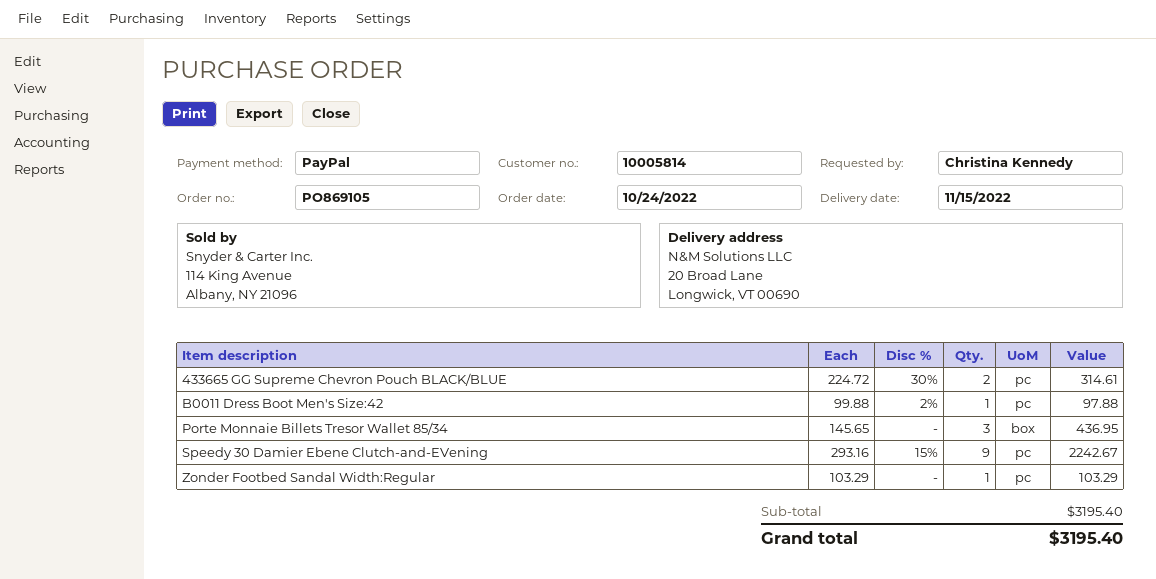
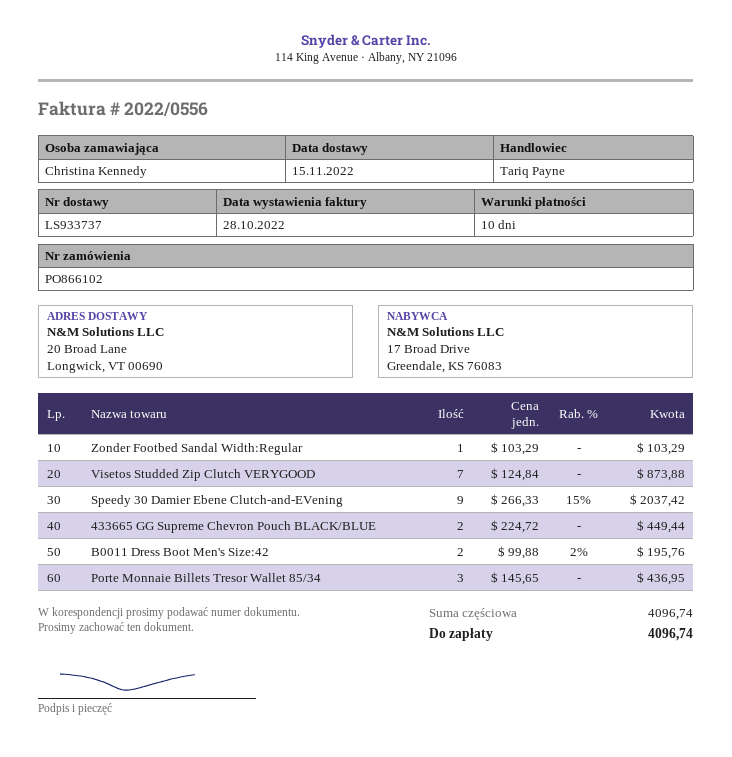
order number: PO869105 -> PO866102
433665 GG Supreme Chevron Pouch BLACK/BLUE: 2 x 224.72 - 30% = 314.61 -> 2 x 224.72 = 449.44
B0011 Dress Boot Men's Size:42: 1 x 99.88 - 2% = 97.88 -> 2 x 99.88 - 2% = 195.76
Speedy 30 Damier Ebene Clutch-and-EVening: 9 x 293.16 - 15% = 2242.67 -> 9 x 266.33 - 15% = 2037.42
Visetos Studded Zip Clutch VERYGOOD: none -> 7 x 124.84 = 873.88
subtotal: 3195.40 -> 4096.74
total: 3195.40 -> 4096.74

